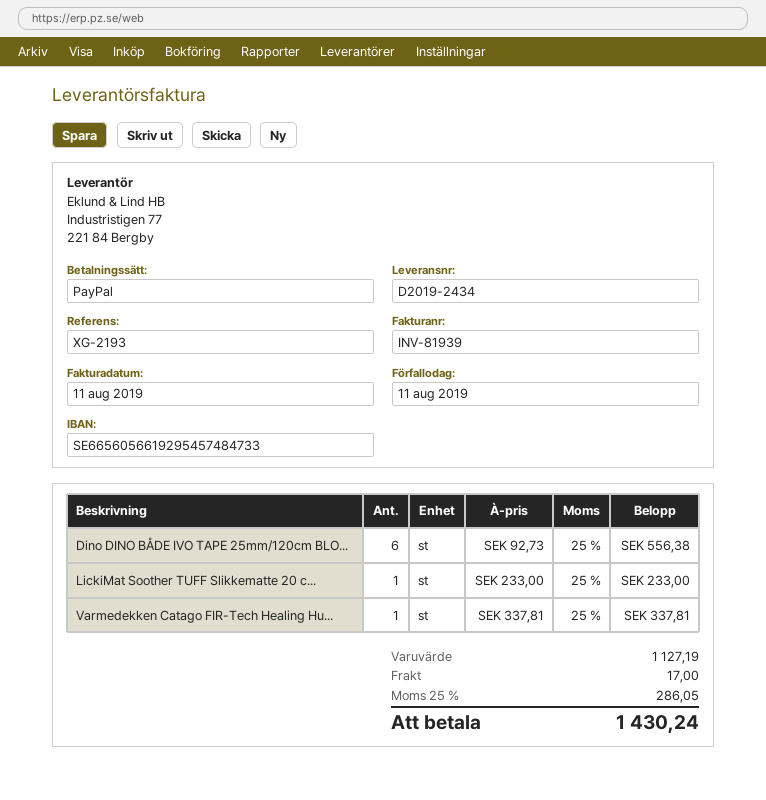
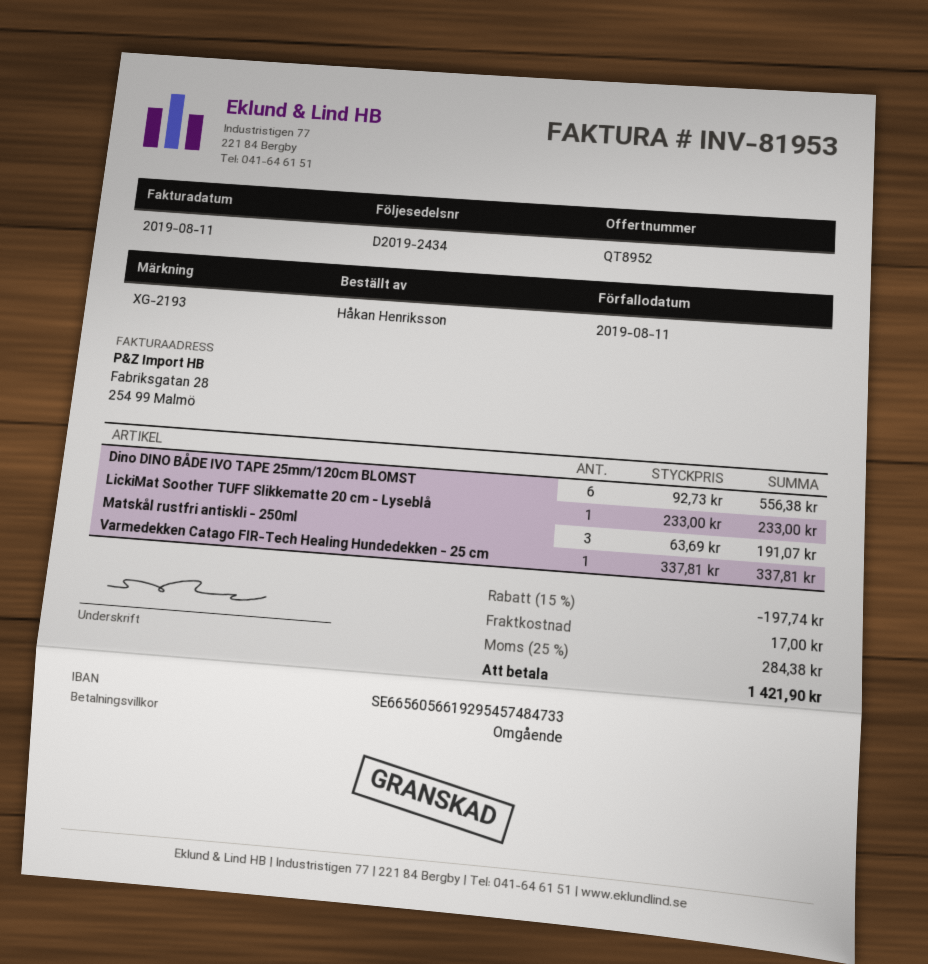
invoice number: INV-81939 -> INV-81953
Matskål rustfri antiskli - 250ml: none -> 3 x 63.69 = 191.07
discount: none -> 15% = 197.74
tax: 25% = 286.05 -> 25% = 284.38
total: 1430.24 -> 1421.90

